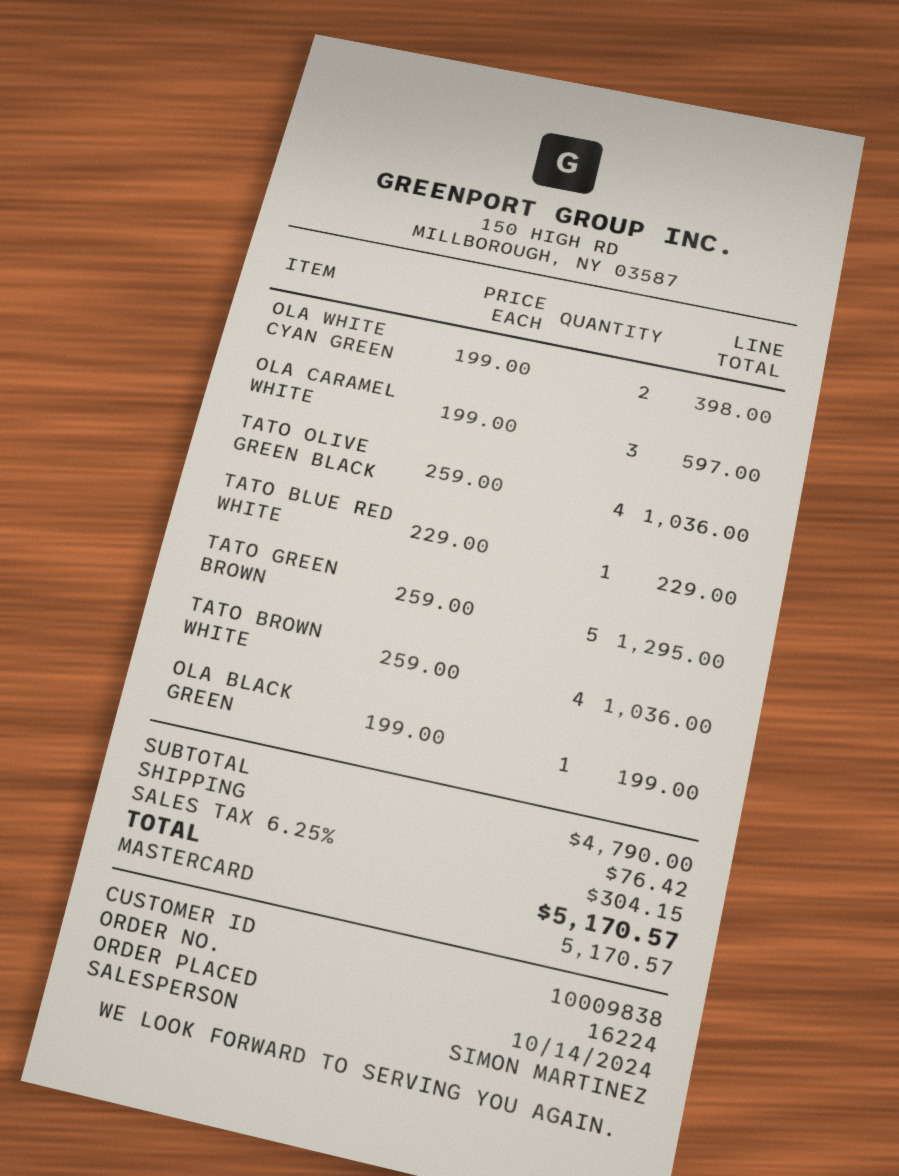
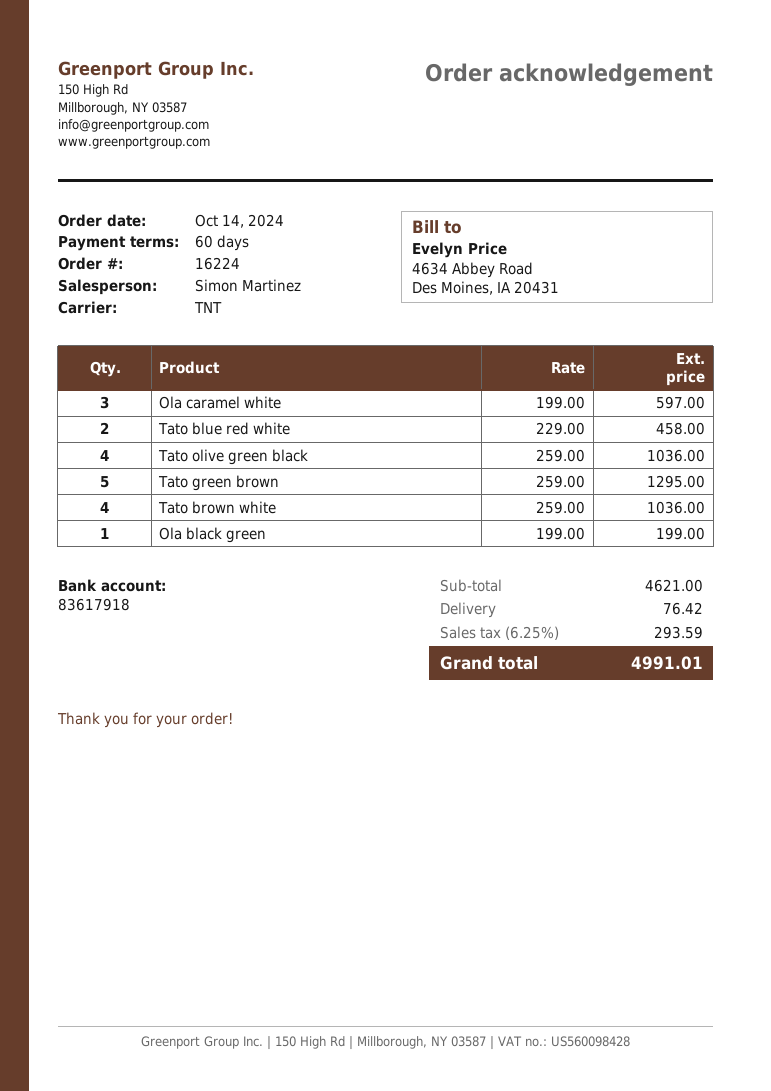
OLA WHITE CYAN GREEN: 2 x 199.00 = 398.00 -> none
TATO BLUE RED WHITE: 1 x 229.00 = 229.00 -> 2 x 229.00 = 458.00
subtotal: 4790.00 -> 4621.00
tax: 6.25% = 304.15 -> 6.25% = 293.59
total: 5170.57 -> 4991.01

